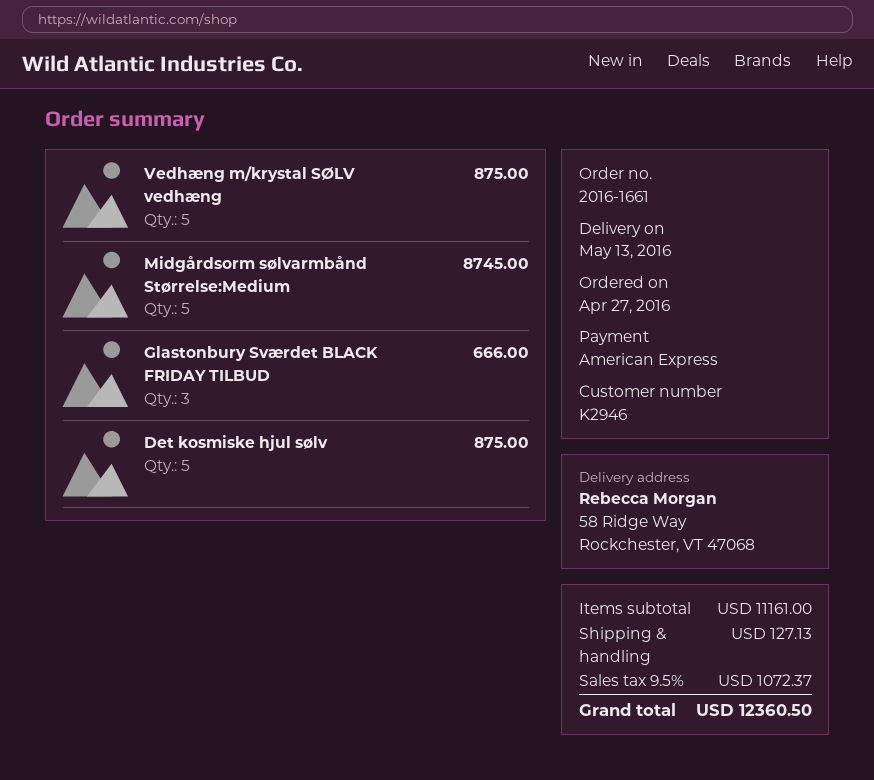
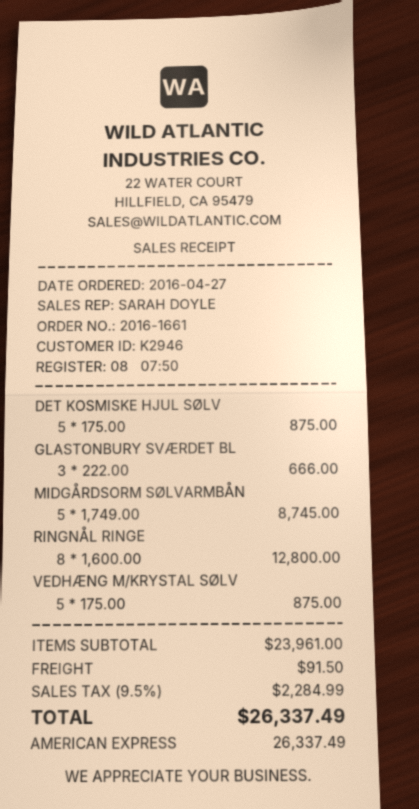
RINGNÅL RINGE: none -> 8 for 12800.00
subtotal: 11161.00 -> 23961.00
shipping: 127.13 -> 91.50
tax: 9.5% = 1072.37 -> 9.5% = 2284.99
total: 12360.50 -> 26337.49

